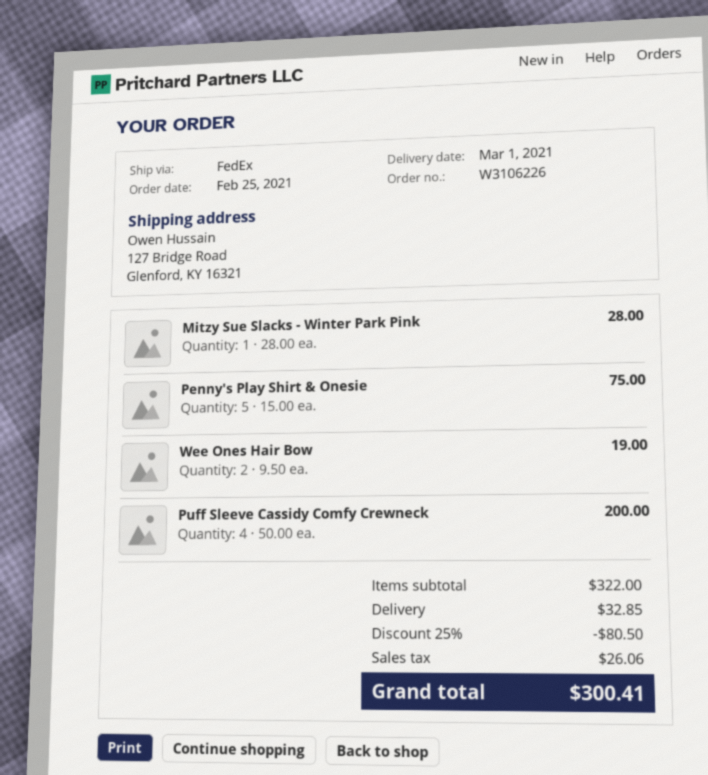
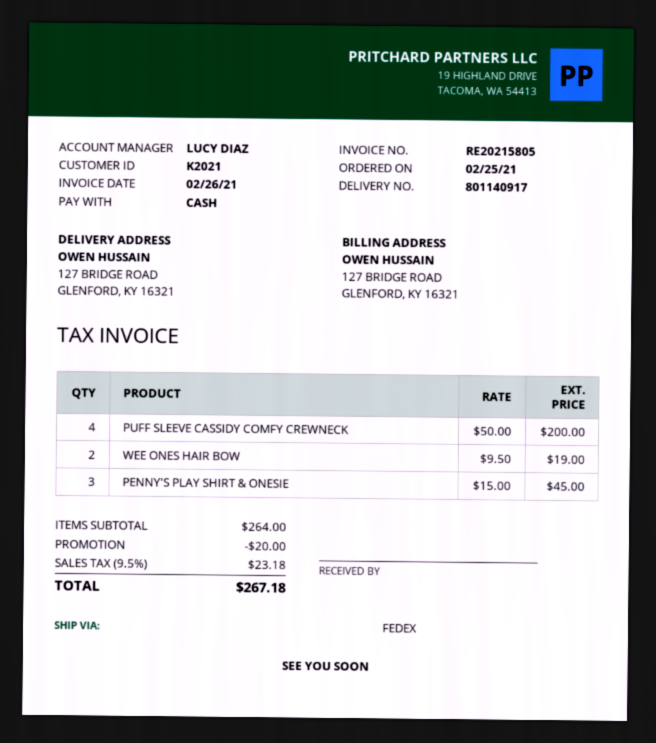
Mitzy Sue Slacks - Winter Park Pink: 1 x 28.00 = 28.00 -> none
Penny's Play Shirt & Onesie: 5 x 15.00 = 75.00 -> 3 x 15.00 = 45.00
subtotal: 322.00 -> 264.00
discount: 80.50 -> 20.00
shipping: 32.85 -> none
tax: 26.06 -> 23.18
total: 300.41 -> 267.18

